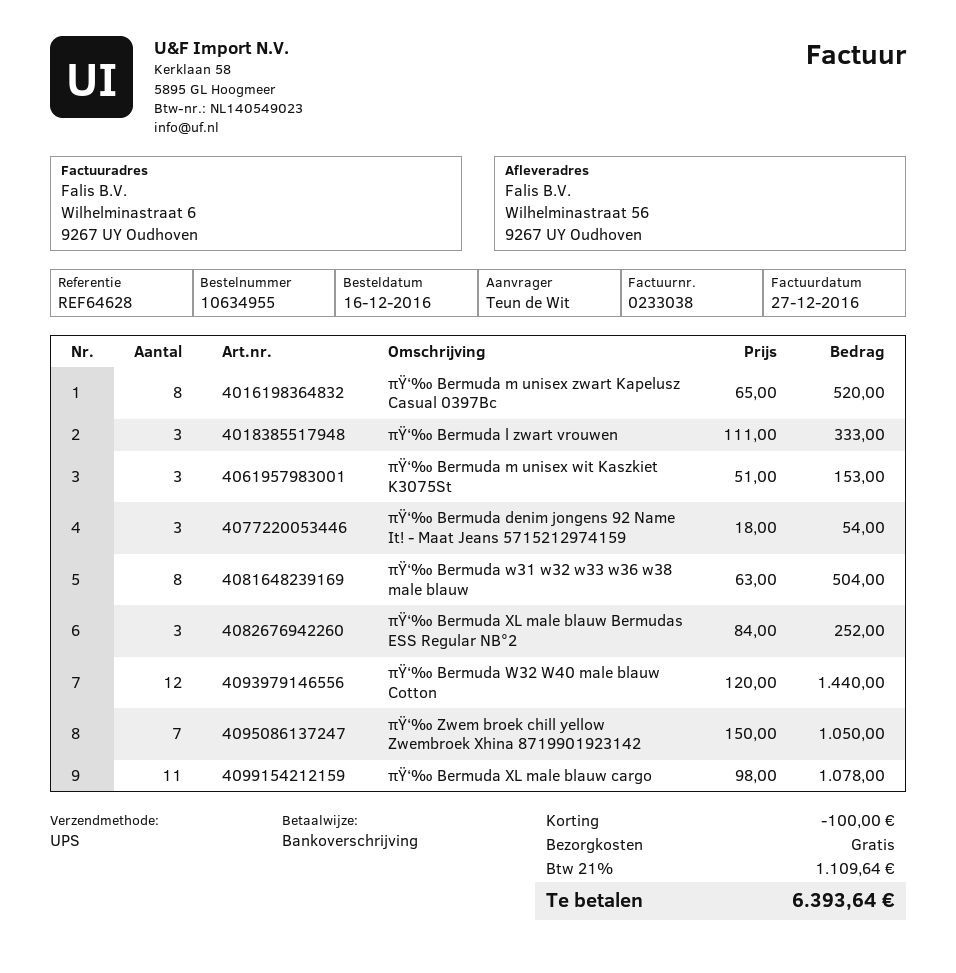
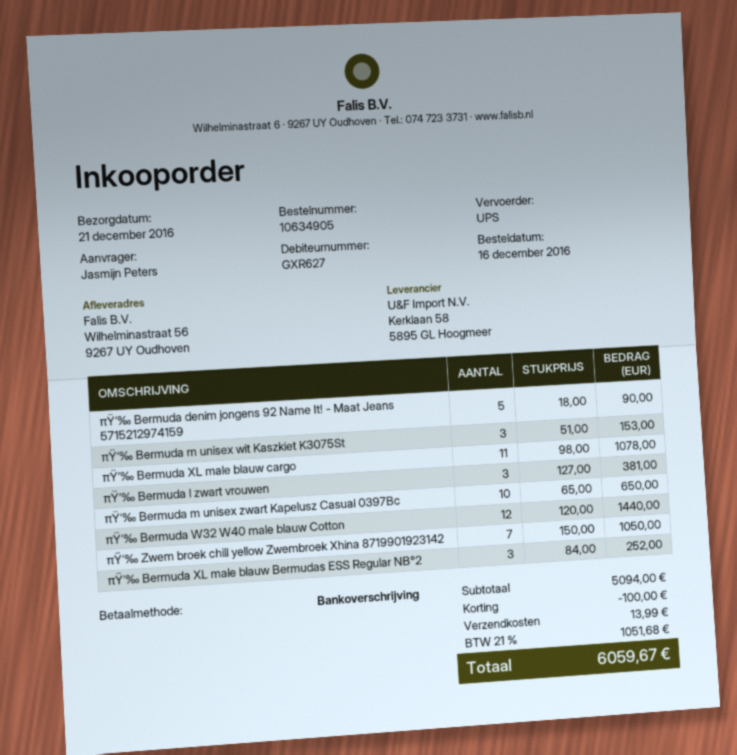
order number: 10634955 -> 10634905
ordered by: Teun de Wit -> Jasmijn Peters
πŸ‘‰ Bermuda m unisex zwart Kapelusz Casual 0397Bc: 8 x 65.00 = 520.00 -> 10 x 65.00 = 650.00
πŸ‘‰ Bermuda l zwart vrouwen: 3 x 111.00 = 333.00 -> 3 x 127.00 = 381.00
πŸ‘‰ Bermuda denim jongens 92 Name It! - Maat Jeans 5715212974159: 3 x 18.00 = 54.00 -> 5 x 18.00 = 90.00
πŸ‘‰ Bermuda w31 w32 w33 w36 w38 male blauw: 8 x 63.00 = 504.00 -> none
shipping: 0.00 -> 13.99
tax: 21% = 1109.64 -> 21% = 1051.68
total: 6393.64 -> 6059.67

